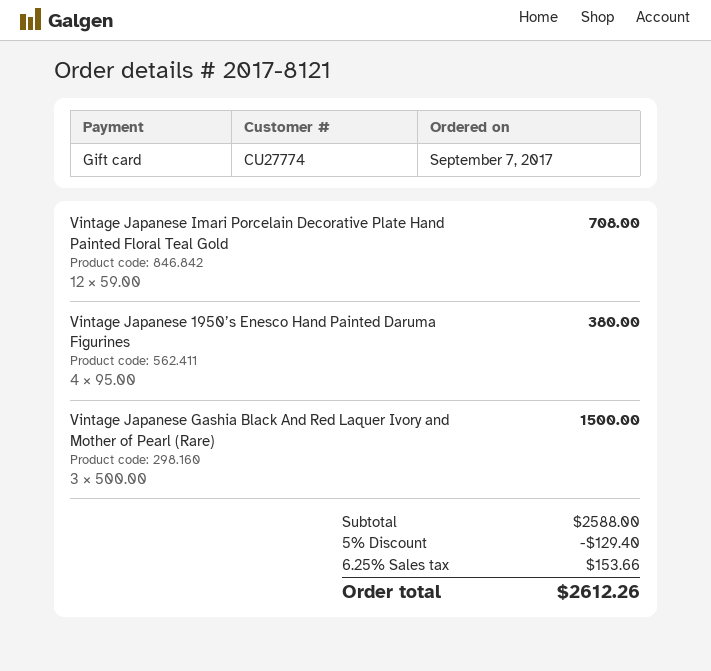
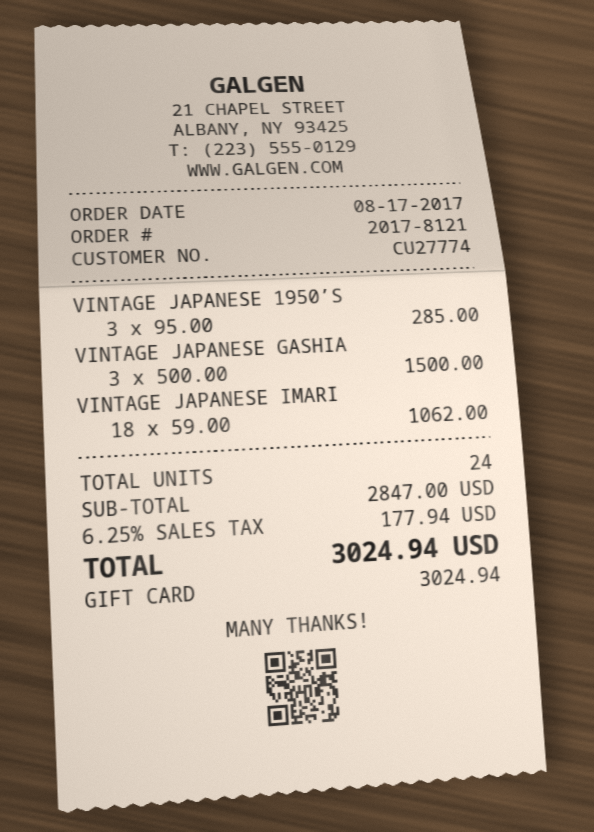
order date: 2017-09-07 -> 2017-08-17
Vintage Japanese Imari Porcelain Decorative Plate Hand Painted Floral Teal Gold: 12 x 59.00 = 708.00 -> 18 x 59.00 = 1062.00
Vintage Japanese 1950’s Enesco Hand Painted Daruma Figurines: 4 x 95.00 = 380.00 -> 3 x 95.00 = 285.00
subtotal: 2588.00 -> 2847.00
discount: 5% = 129.40 -> none
tax: 6.25% = 153.66 -> 6.25% = 177.94
total: 2612.26 -> 3024.94

